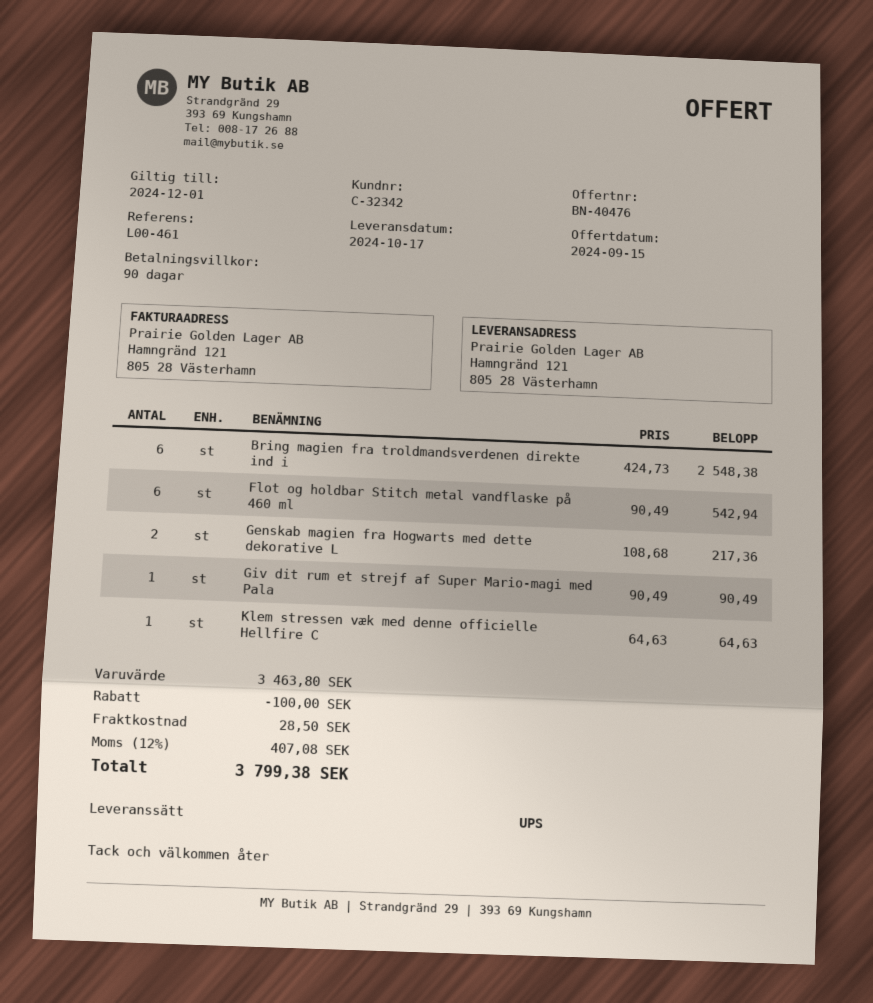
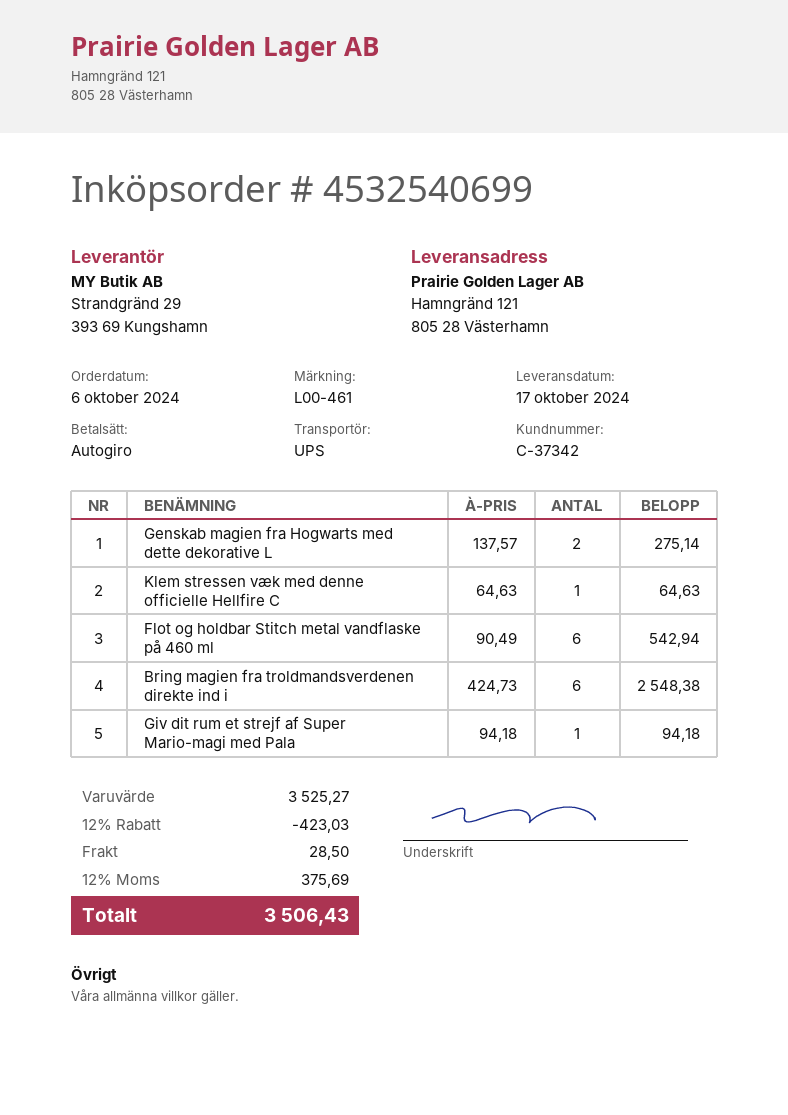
customer number: C-32342 -> C-37342
Genskab magien fra Hogwarts med dette dekorative L: 2 x 108.68 = 217.36 -> 2 x 137.57 = 275.14
Giv dit rum et strejf af Super Mario-magi med Pala: 1 x 90.49 = 90.49 -> 1 x 94.18 = 94.18
subtotal: 3463.80 -> 3525.27
discount: 100.00 -> 423.03
tax: 12% = 407.08 -> 12% = 375.69
total: 3799.38 -> 3506.43

